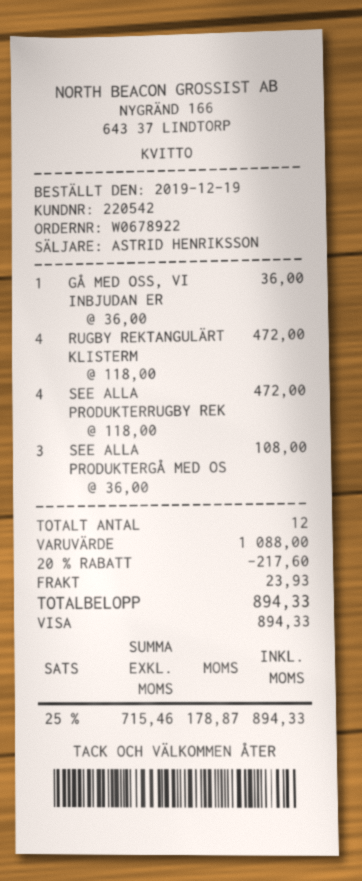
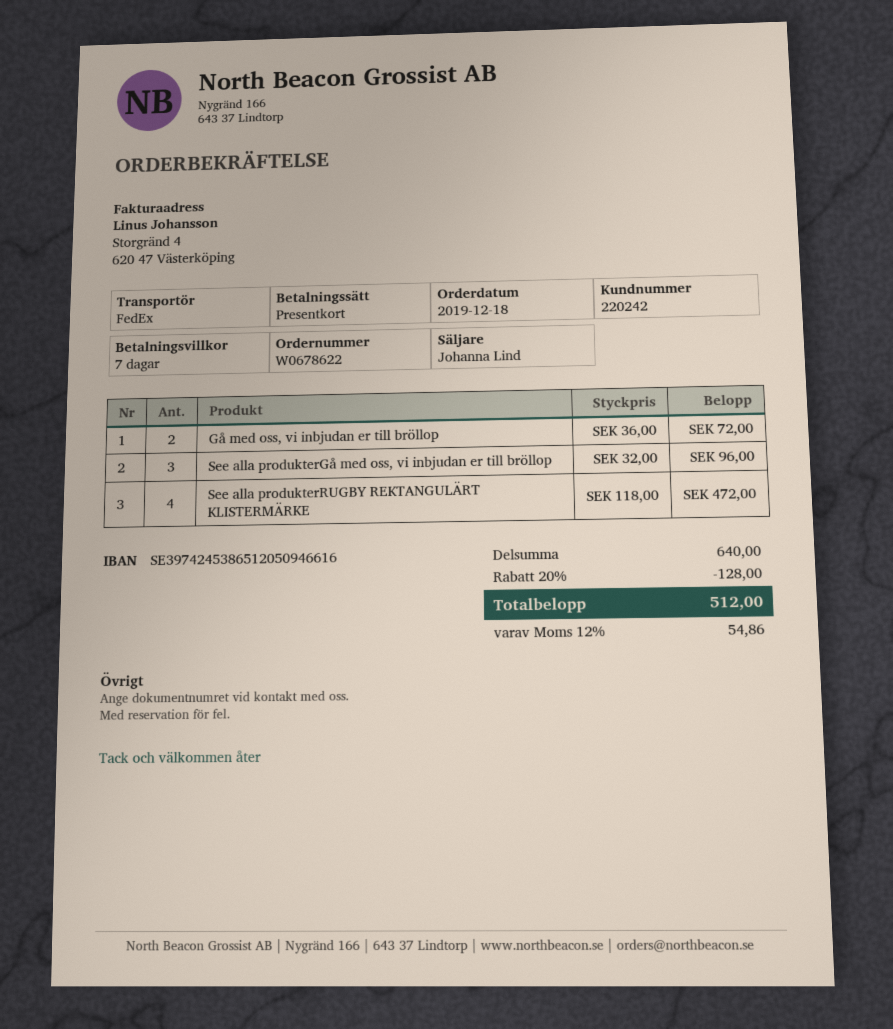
order number: W0678922 -> W0678622
order date: 2019-12-19 -> 2019-12-18
customer number: 220542 -> 220242
sales rep: ASTRID HENRIKSSON -> Johanna Lind
payment method: Visa -> gift card
GÅ MED OSS, VI INBJUDAN ER: 1 x 36.00 = 36.00 -> 2 x 36.00 = 72.00
RUGBY REKTANGULÄRT KLISTERM: 4 x 118.00 = 472.00 -> none
SEE ALLA PRODUKTERGÅ MED OS: 3 x 36.00 = 108.00 -> 3 x 32.00 = 96.00
subtotal: 1088.00 -> 640.00
discount: 20% = 217.60 -> 20% = 128.00
shipping: 23.93 -> none
tax: 25% = 178.87 -> 12% = 54.86
total: 894.33 -> 512.00

